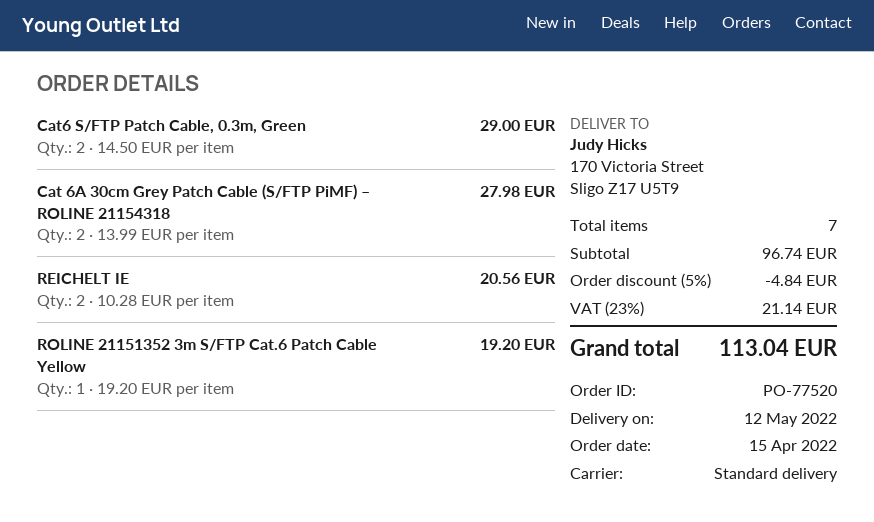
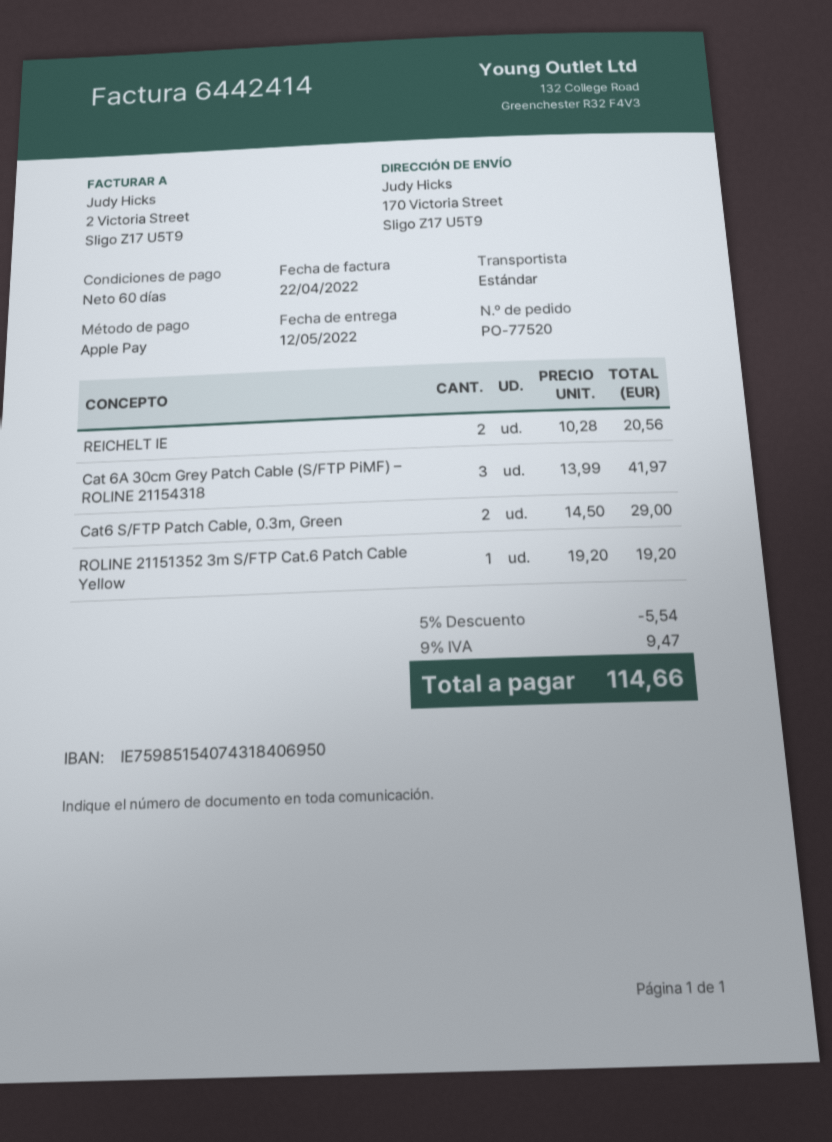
Cat 6A 30cm Grey Patch Cable (S/FTP PiMF) – ROLINE 21154318: 2 x 13.99 = 27.98 -> 3 x 13.99 = 41.97
discount: 5% = 4.84 -> 5% = 5.54
tax: 23% = 21.14 -> 9% = 9.47
total: 113.04 -> 114.66

